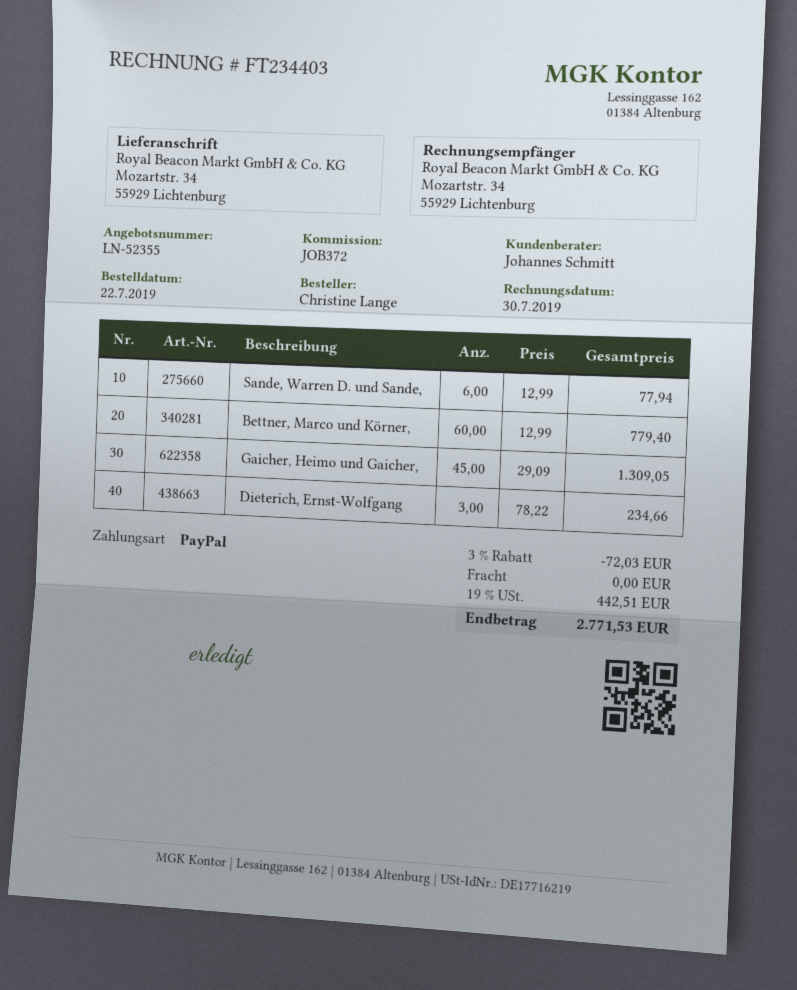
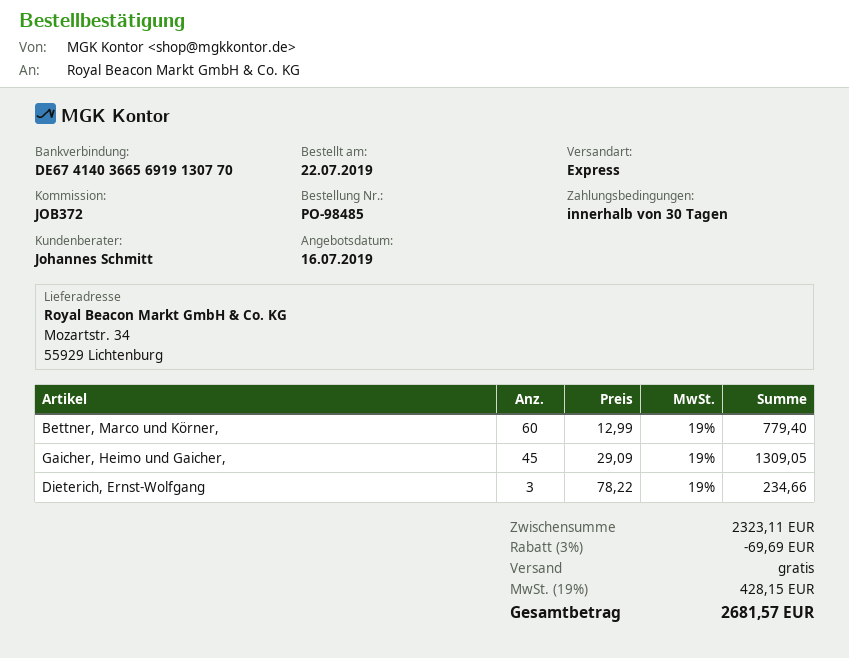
Sande, Warren D. und Sande,: 6 x 12.99 = 77.94 -> none
discount: 3% = 72.03 -> 3% = 69.69
tax: 19% = 442.51 -> 19% = 428.15
total: 2771.53 -> 2681.57

